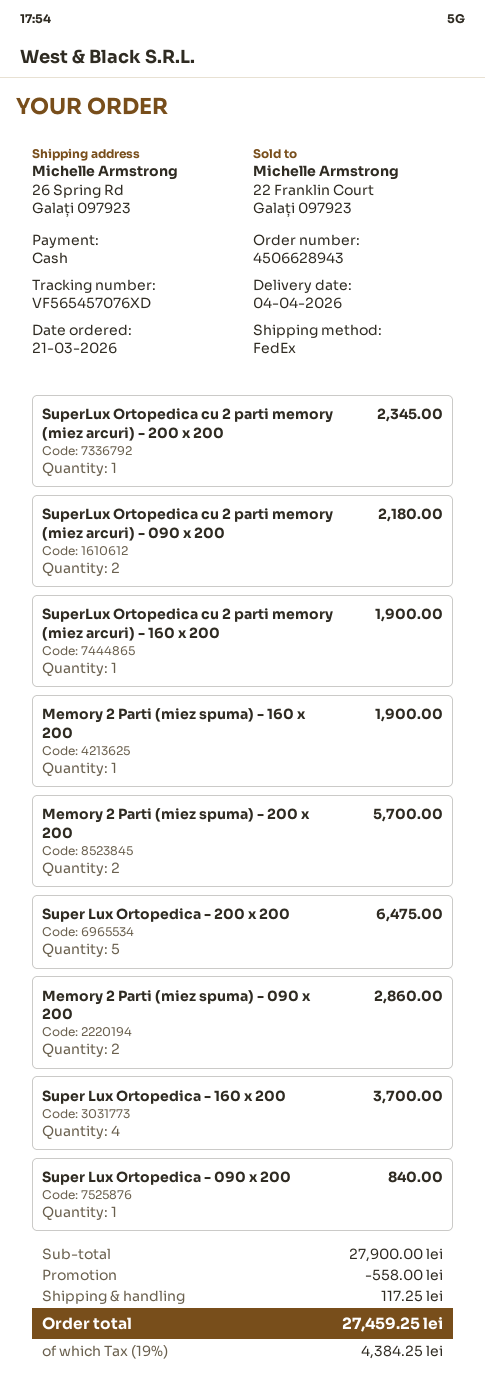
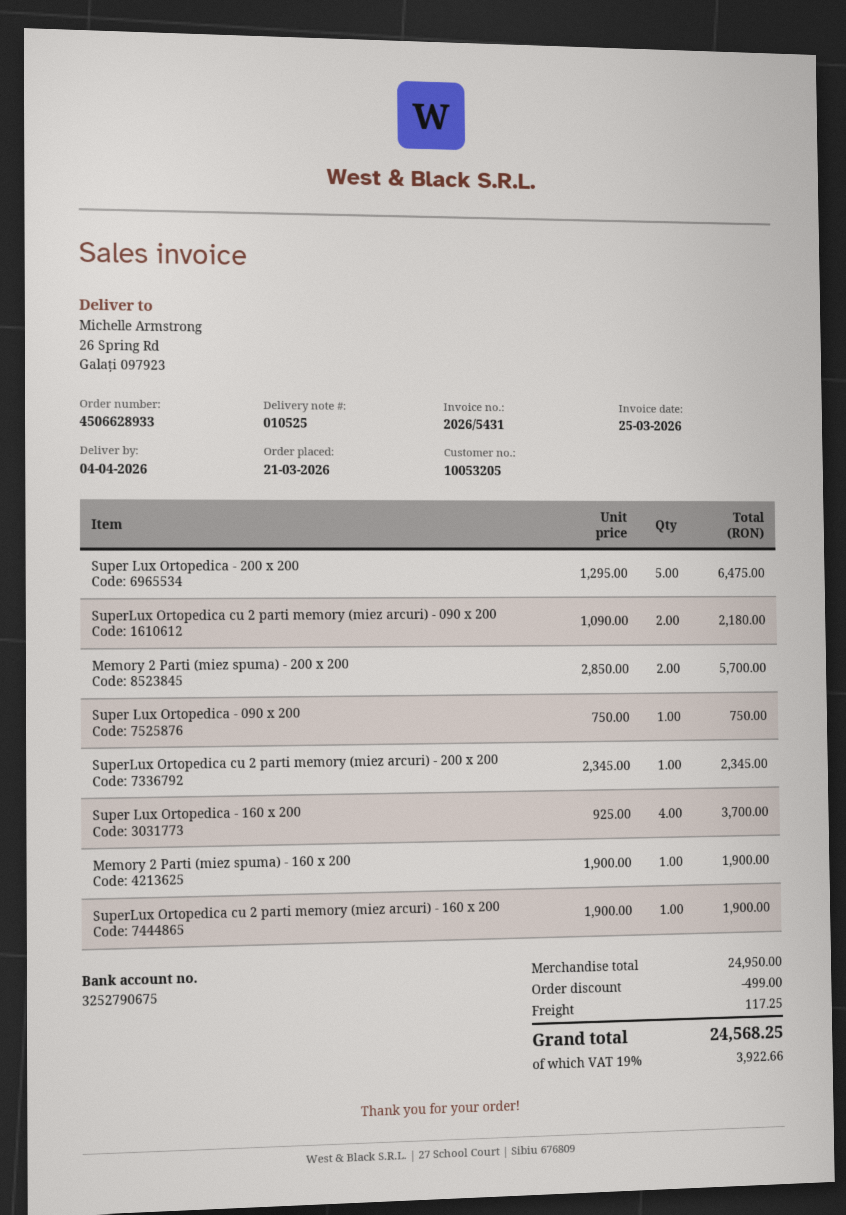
order number: 4506628943 -> 4506628933
Memory 2 Parti (miez spuma) - 090 x 200: 2 for 2860.00 -> none
Super Lux Ortopedica - 090 x 200: 1 for 840.00 -> 1 for 750.00
subtotal: 27900.00 -> 24950.00
discount: 558.00 -> 499.00
tax: 19% = 4384.25 -> 19% = 3922.66
total: 27459.25 -> 24568.25

